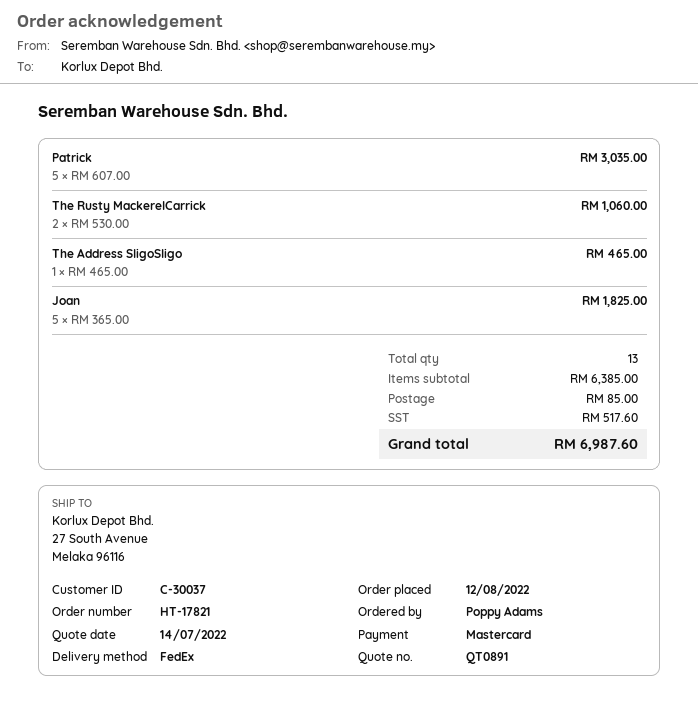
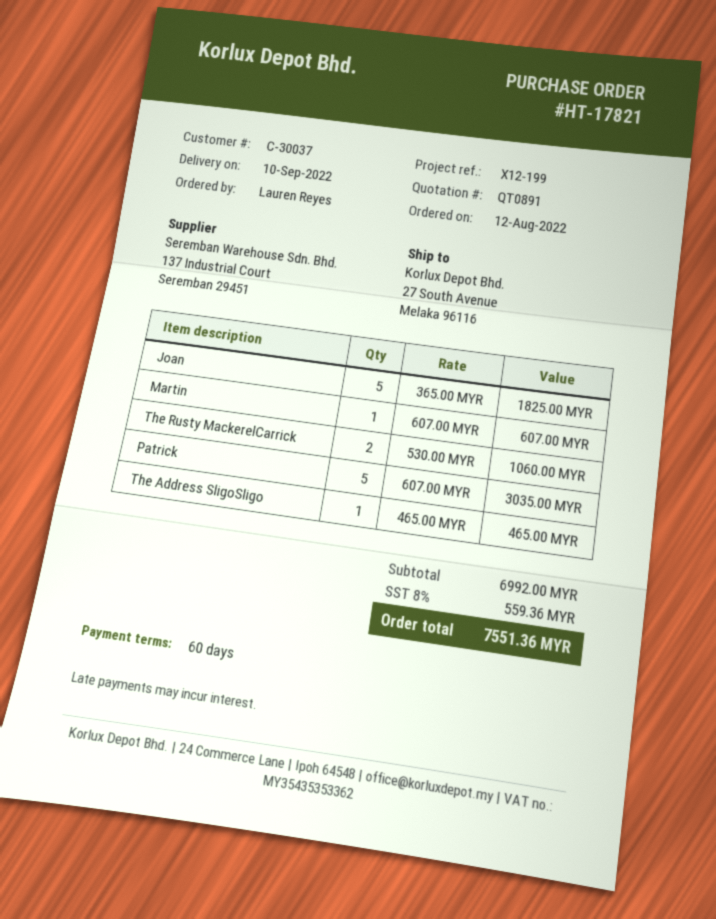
ordered by: Poppy Adams -> Lauren Reyes
Martin: none -> 1 x 607.00 = 607.00
subtotal: 6385.00 -> 6992.00
shipping: 85.00 -> none
tax: 517.60 -> 559.36
total: 6987.60 -> 7551.36

